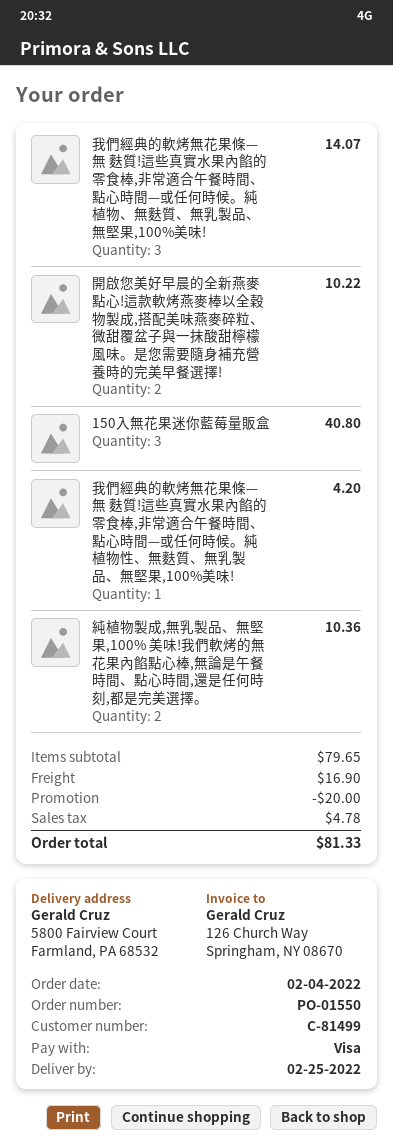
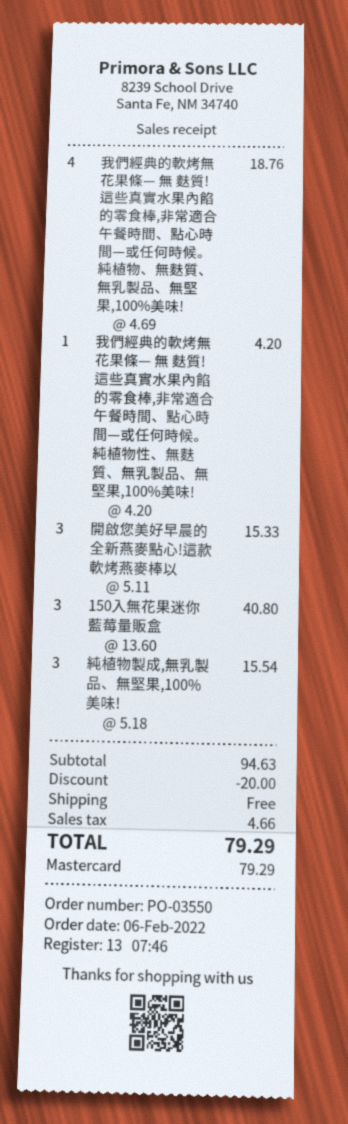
order number: PO-01550 -> PO-03550
order date: 2022-02-04 -> 2022-02-06
payment method: Visa -> Mastercard
我們經典的軟烤無花果條— 無 麩質!這些真實水果內餡的零食棒,非常適合午餐時間、點心時間—或任何時候。純植物、無麩質、無乳製品、無堅果,100%美味!: 3 for 14.07 -> 4 for 18.76
開啟您美好早晨的全新燕麥點心!這款軟烤燕麥棒以全穀物製成,搭配美味燕麥碎粒、微甜覆盆子與一抹酸甜檸檬風味。是您需要隨身補充營養時的完美早餐選擇!: 2 for 10.22 -> 3 for 15.33
純植物製成,無乳製品、無堅果,100% 美味!我們軟烤的無花果內餡點心棒,無論是午餐時間、點心時間,還是任何時刻,都是完美選擇。: 2 for 10.36 -> 3 for 15.54
subtotal: 79.65 -> 94.63
shipping: 16.90 -> 0.00
tax: 4.78 -> 4.66
total: 81.33 -> 79.29

